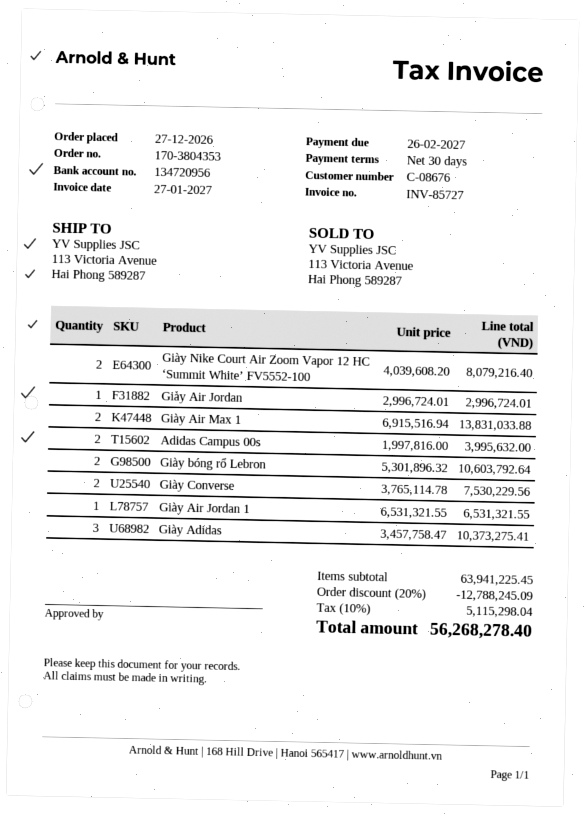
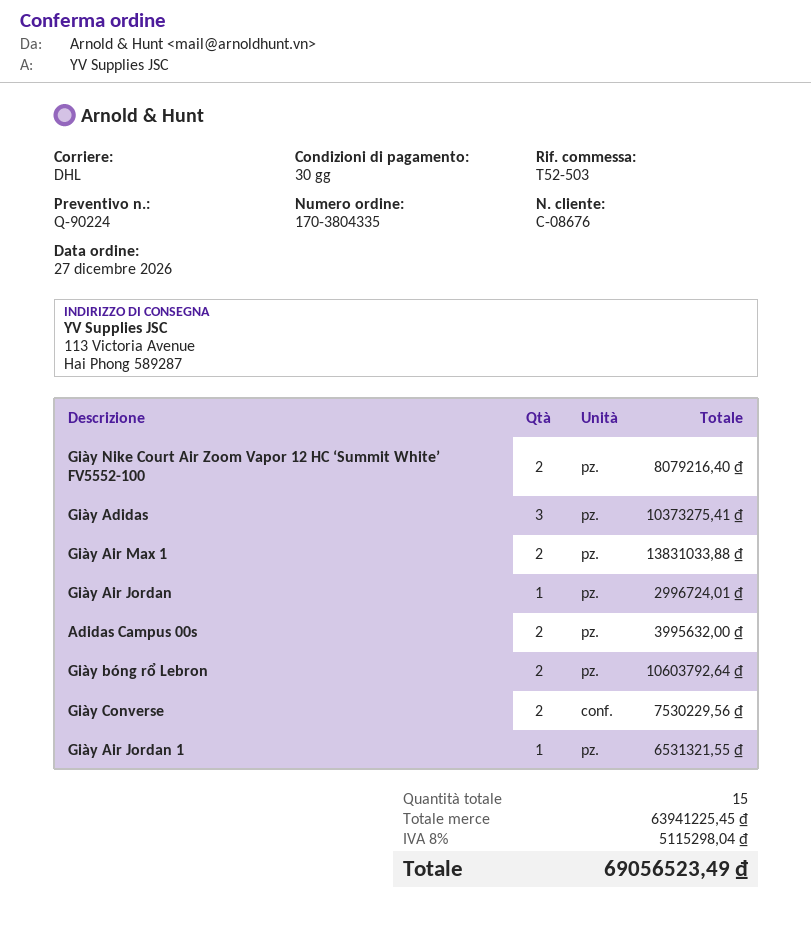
order number: 170-3804353 -> 170-3804335
discount: 20% = 12788245.09 -> none
tax: 10% = 5115298.04 -> 8% = 5115298.04
total: 56268278.40 -> 69056523.49

